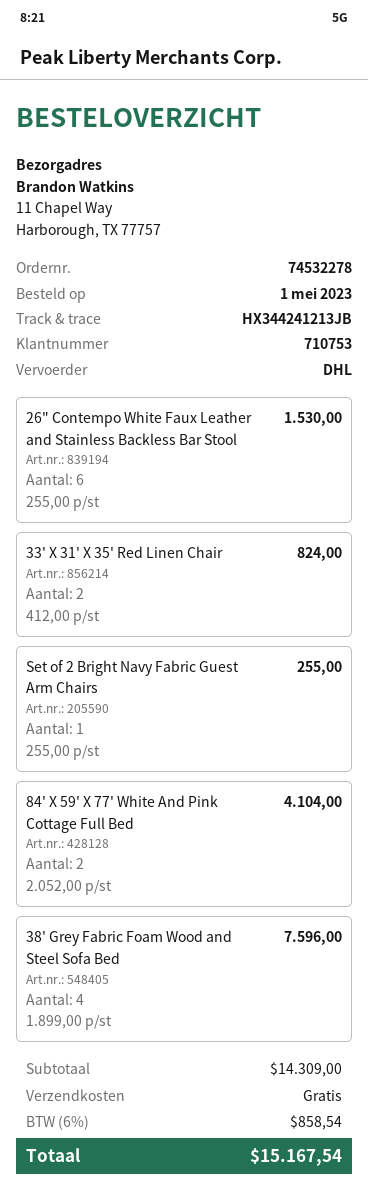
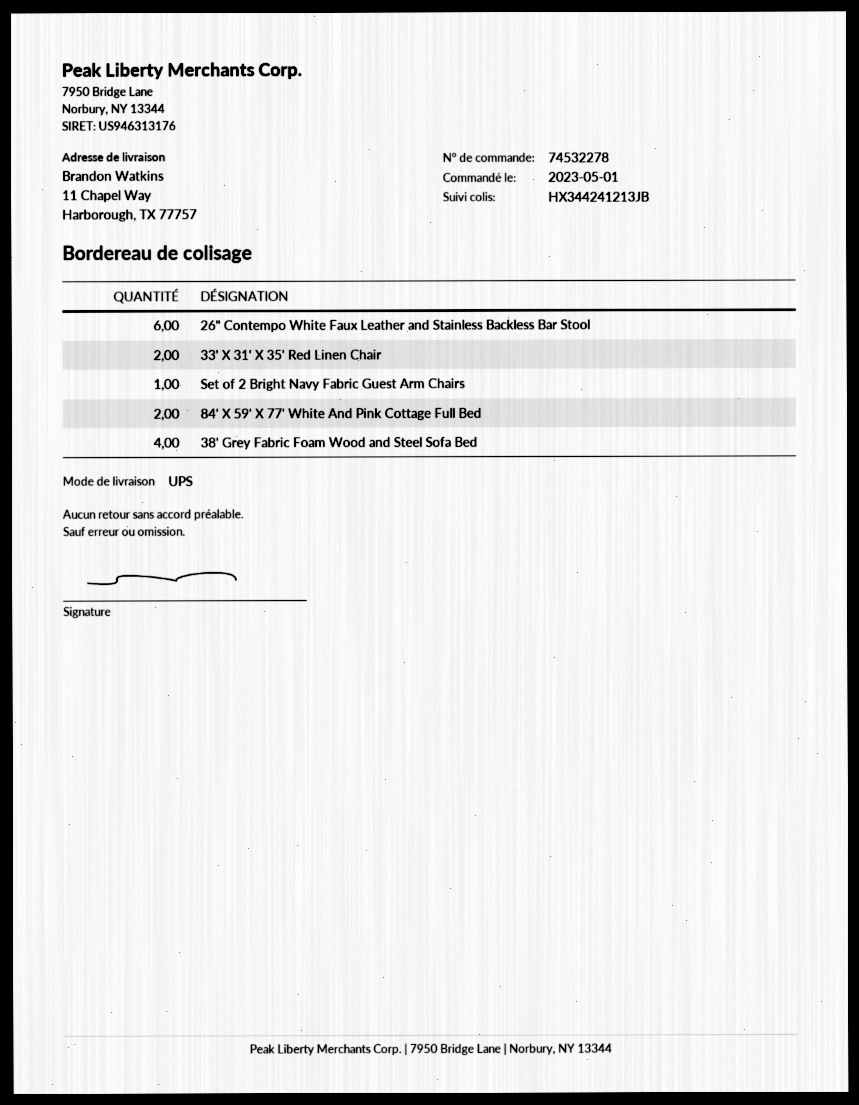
shipping method: DHL -> UPS

